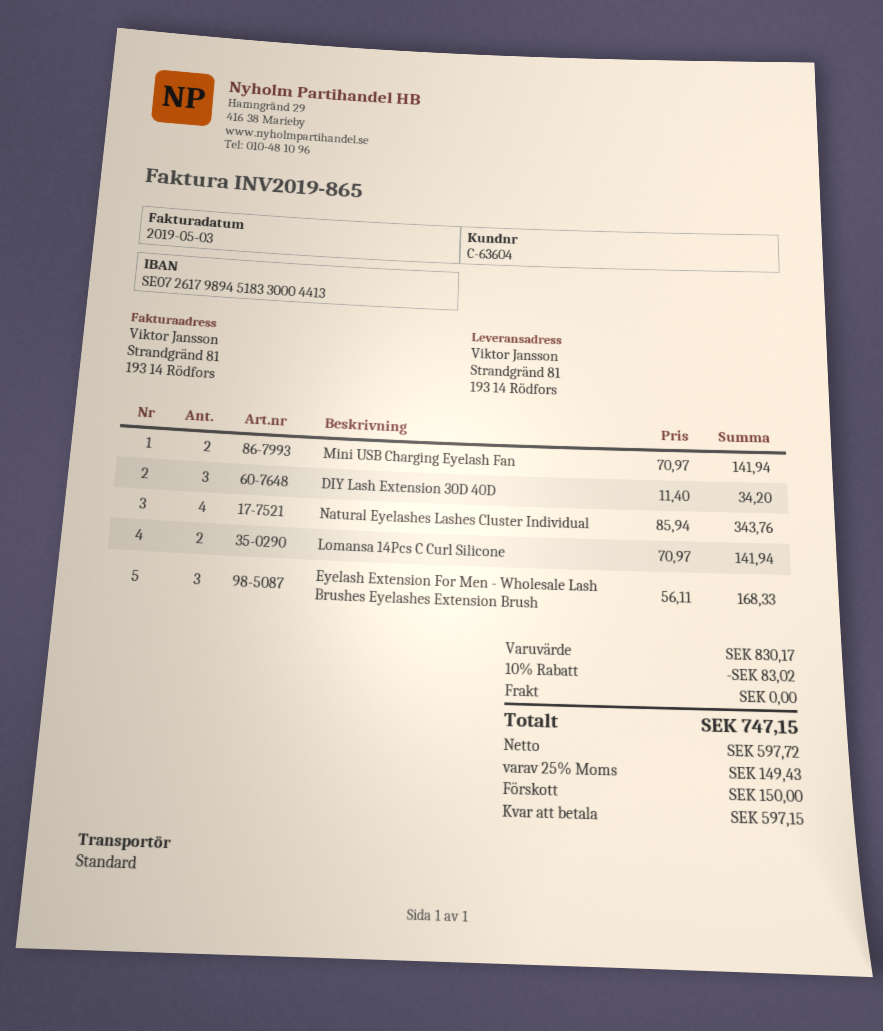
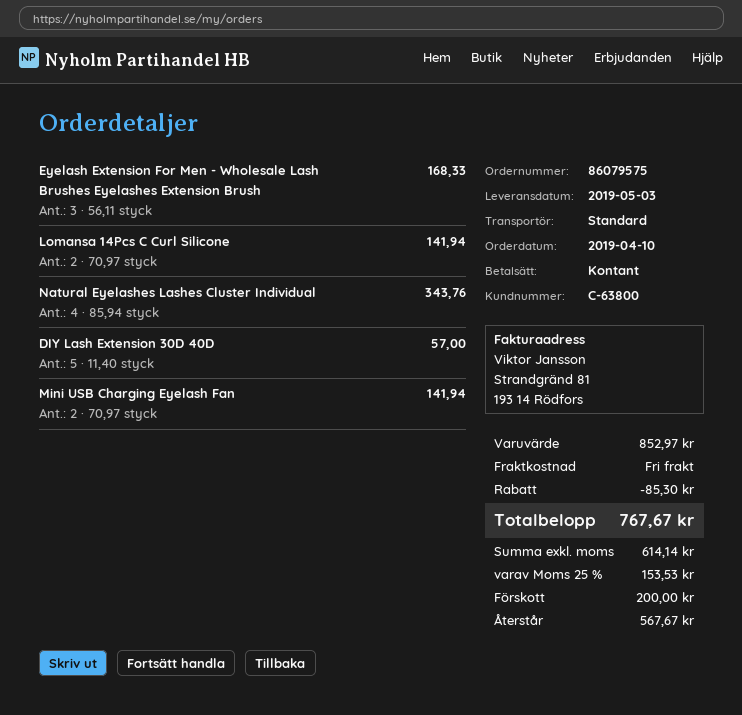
customer number: C-63604 -> C-63800
DIY Lash Extension 30D 40D: 3 x 11.40 = 34.20 -> 5 x 11.40 = 57.00
subtotal: 830.17 -> 852.97
discount: 83.02 -> 85.30
net: 597.72 -> 614.14
tax: 25% = 149.43 -> 25% = 153.53
total: 747.15 -> 767.67
deposit: 150.00 -> 200.00
balance: 597.15 -> 567.67

